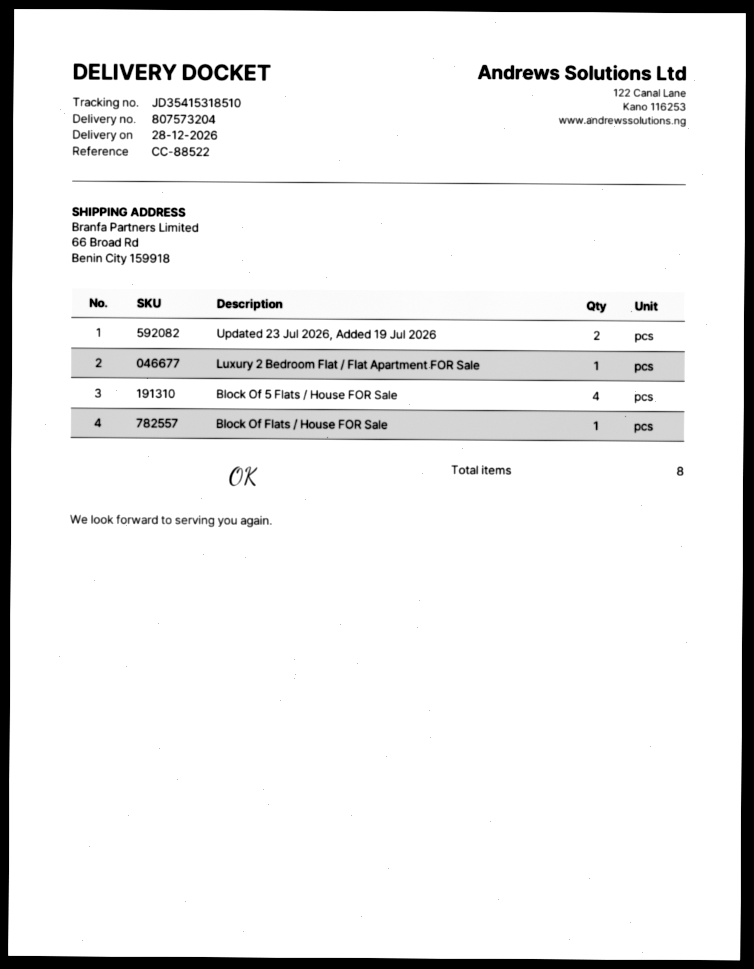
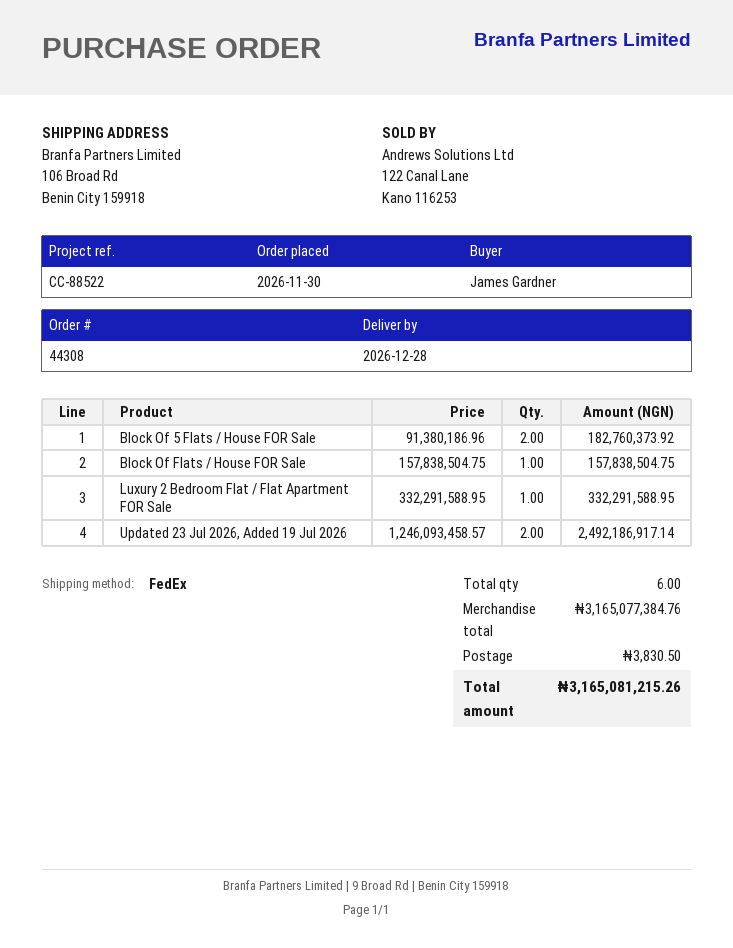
ship to: 66 Broad Rd, Benin City 159918 -> 106 Broad Rd, Benin City 159918
Block Of 5 Flats / House FOR Sale: 4 -> 2
total quantity: 8 -> 6

